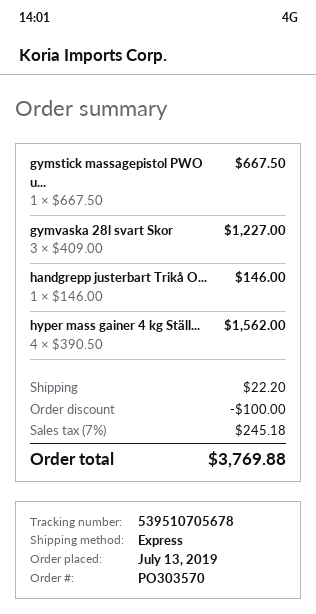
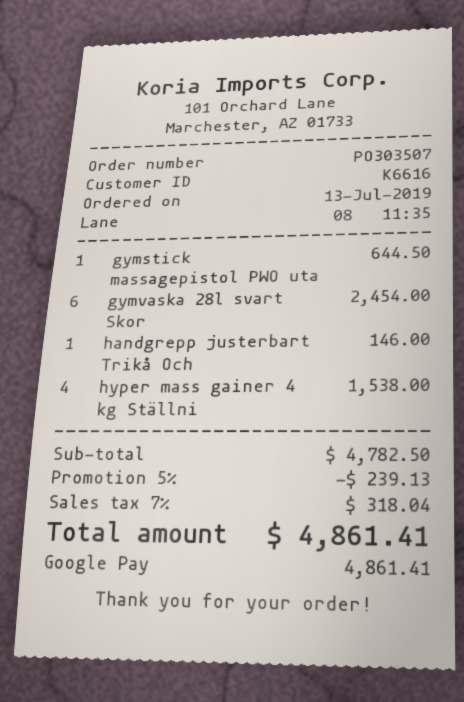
order number: PO303570 -> PO303507
gymstick massagepistol PWO u...: 1 for 667.50 -> 1 for 644.50
gymvaska 28l svart Skor: 3 for 1227.00 -> 6 for 2454.00
hyper mass gainer 4 kg Ställ...: 4 for 1562.00 -> 4 for 1538.00
discount: 100.00 -> 239.13
shipping: 22.20 -> none
tax: 7% = 245.18 -> 7% = 318.04
total: 3769.88 -> 4861.41

